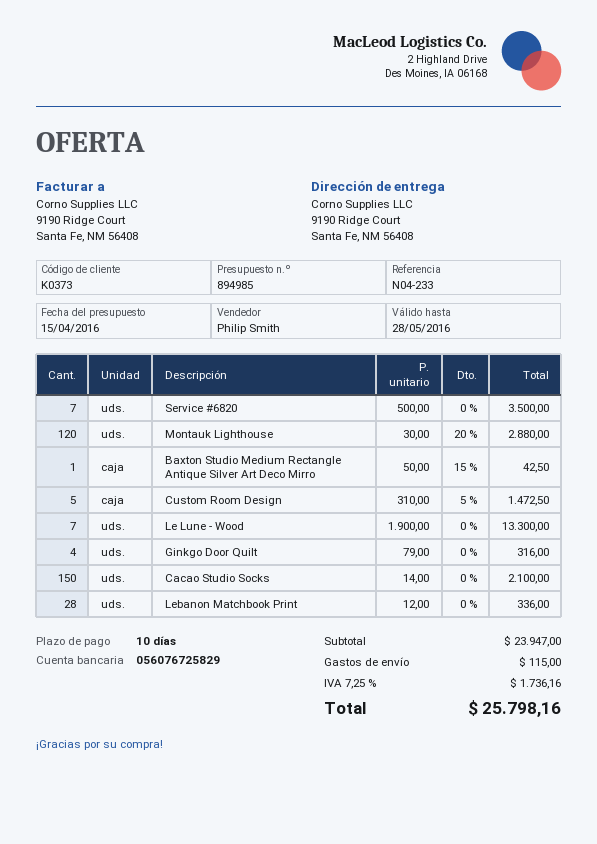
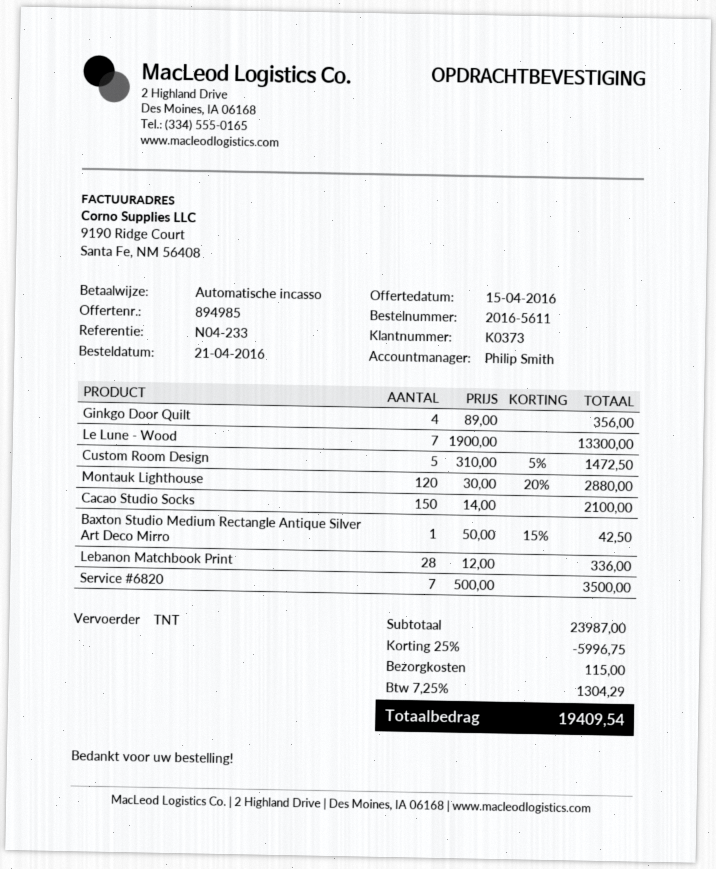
Ginkgo Door Quilt: 4 x 79.00 = 316.00 -> 4 x 89.00 = 356.00
subtotal: 23947.00 -> 23987.00
discount: none -> 25% = 5996.75
tax: 7.25% = 1736.16 -> 7.25% = 1304.29
total: 25798.16 -> 19409.54

